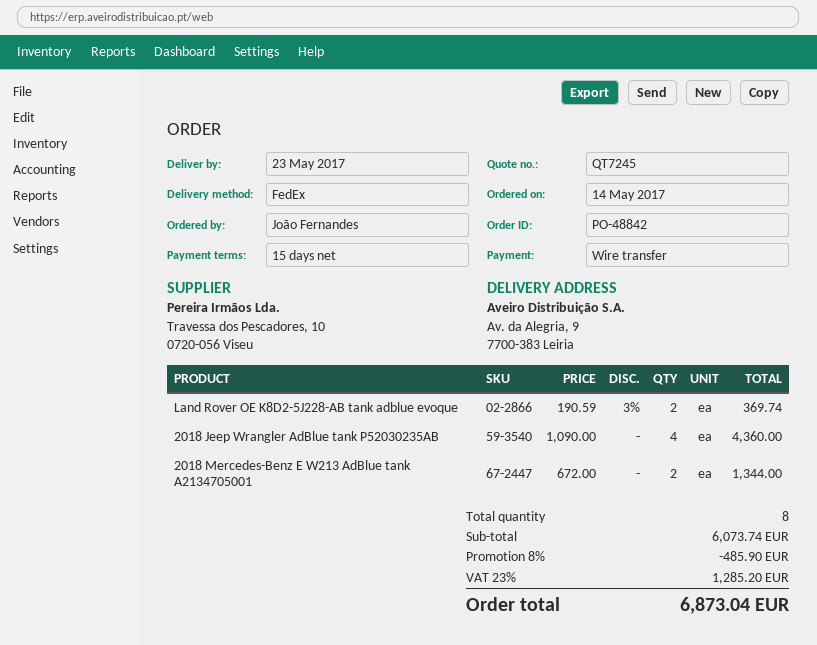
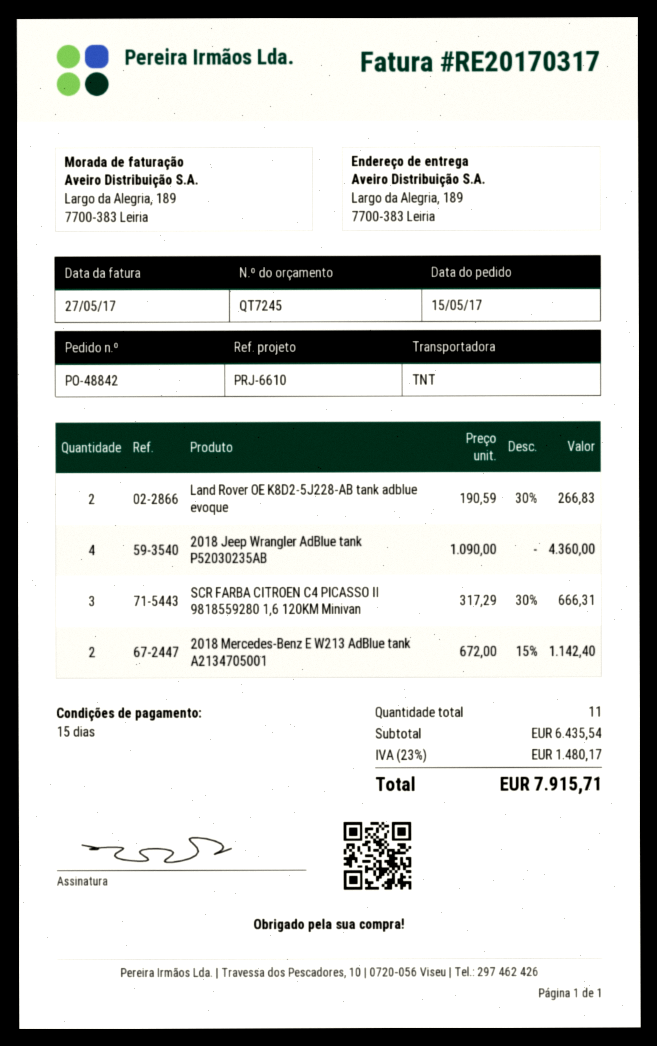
order date: 2017-05-14 -> 2017-05-15
shipping method: FedEx -> TNT
ship to: Av. da Alegria, 9, 7700-383 Leiria -> Largo da Alegria, 189, 7700-383 Leiria
Land Rover OE K8D2-5J228-AB tank adblue evoque: 2 x 190.59 - 3% = 369.74 -> 2 x 190.59 - 30% = 266.83
2018 Mercedes-Benz E W213 AdBlue tank A2134705001: 2 x 672.00 = 1344.00 -> 2 x 672.00 - 15% = 1142.40
SCR FARBA CITROEN C4 PICASSO II 9818559280 1,6 120KM Minivan: none -> 3 x 317.29 - 30% = 666.31
total quantity: 8 -> 11
subtotal: 6073.74 -> 6435.54
discount: 8% = 485.90 -> none
tax: 23% = 1285.20 -> 23% = 1480.17
total: 6873.04 -> 7915.71

